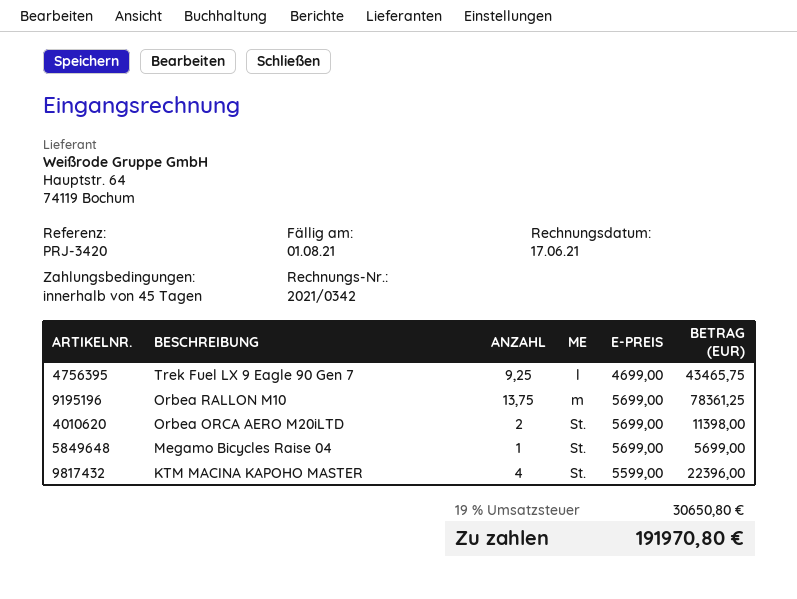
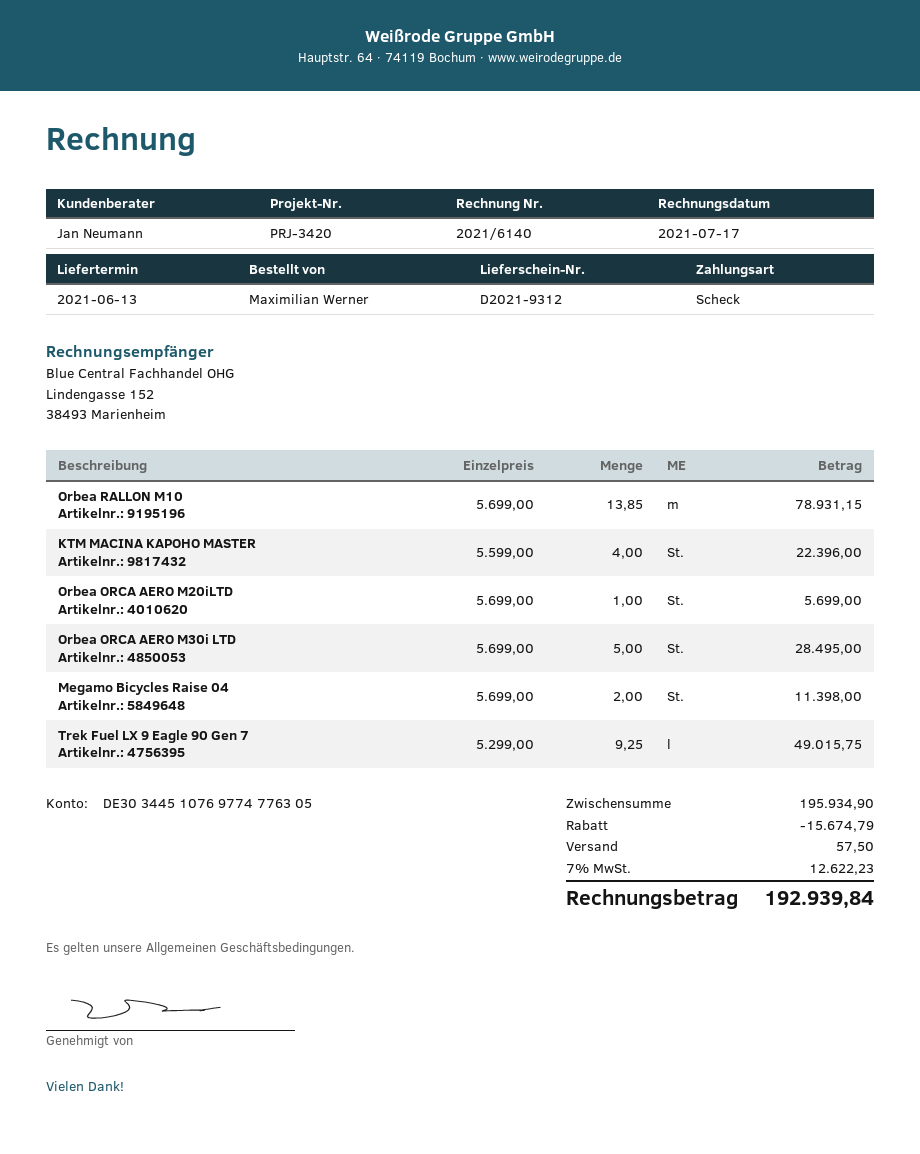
invoice number: 2021/0342 -> 2021/6140
invoice date: 2021-06-17 -> 2021-07-17
Trek Fuel LX 9 Eagle 90 Gen 7: 9.25 x 4699.00 = 43465.75 -> 9.25 x 5299.00 = 49015.75
Orbea RALLON M10: 13.75 x 5699.00 = 78361.25 -> 13.85 x 5699.00 = 78931.15
Orbea ORCA AERO M20iLTD: 2 x 5699.00 = 11398.00 -> 1 x 5699.00 = 5699.00
Megamo Bicycles Raise 04: 1 x 5699.00 = 5699.00 -> 2 x 5699.00 = 11398.00
Orbea ORCA AERO M30i LTD: none -> 5 x 5699.00 = 28495.00
discount: none -> 15674.79
shipping: none -> 57.50
tax: 19% = 30650.80 -> 7% = 12622.23
total: 191970.80 -> 192939.84

